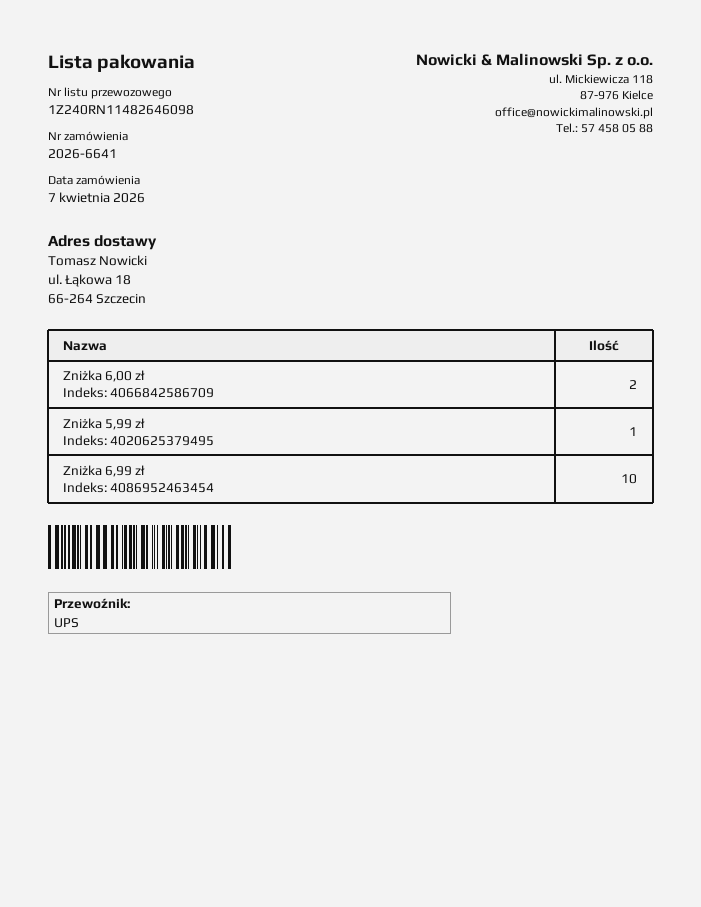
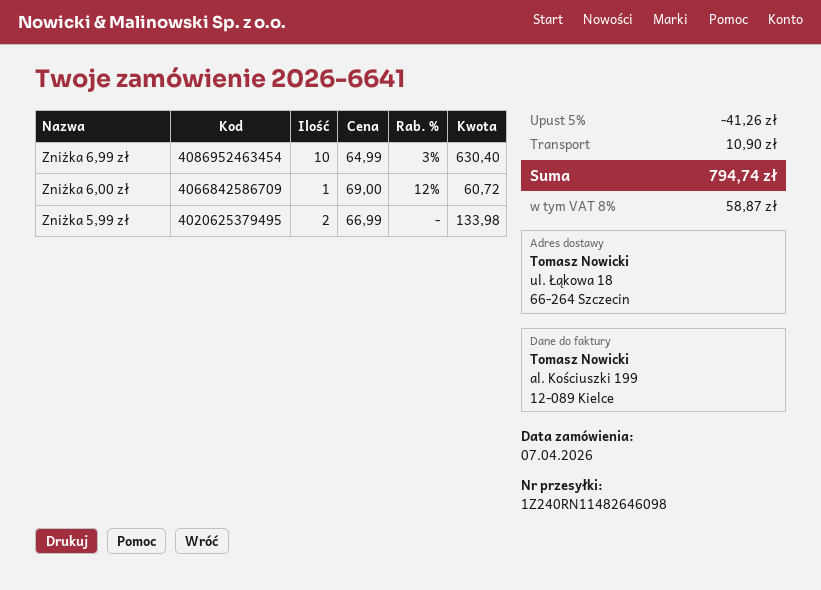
Zniżka 6,00 zł: 2 -> 1
Zniżka 5,99 zł: 1 -> 2

